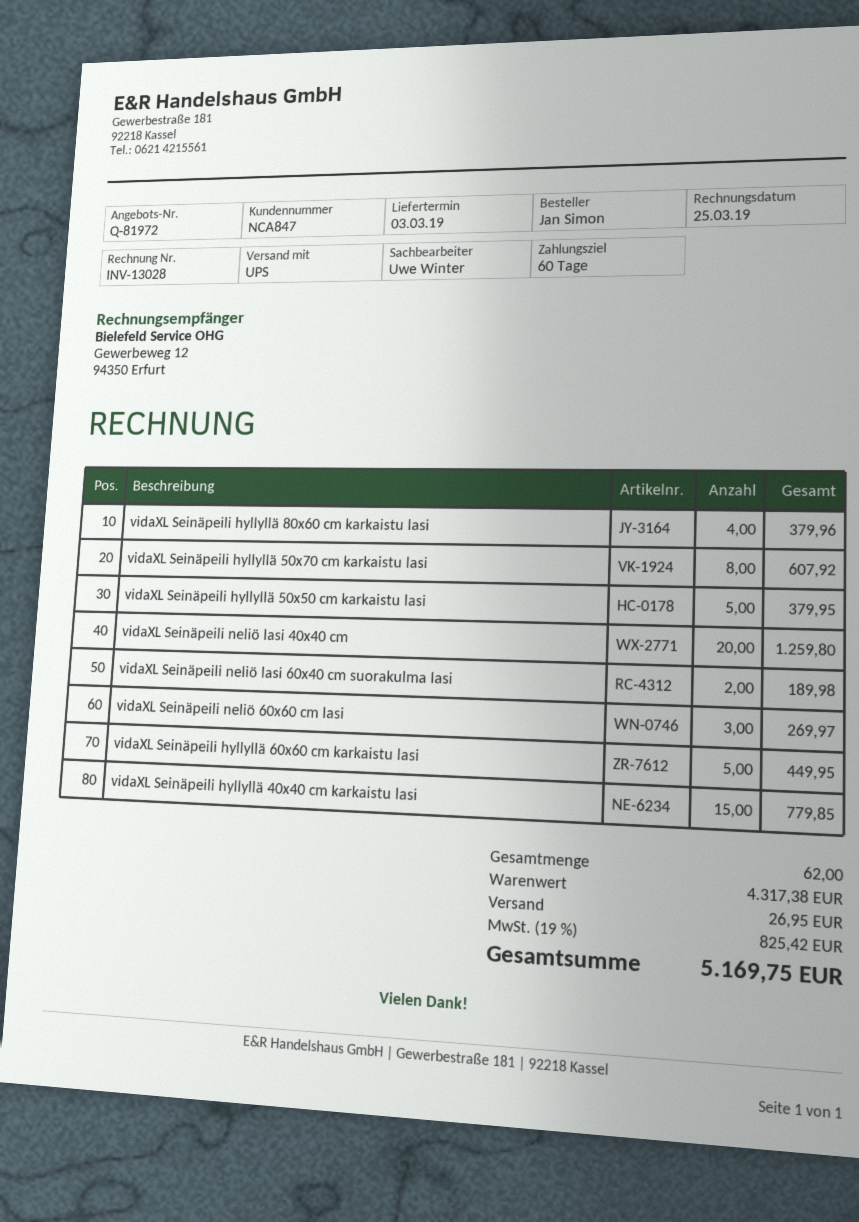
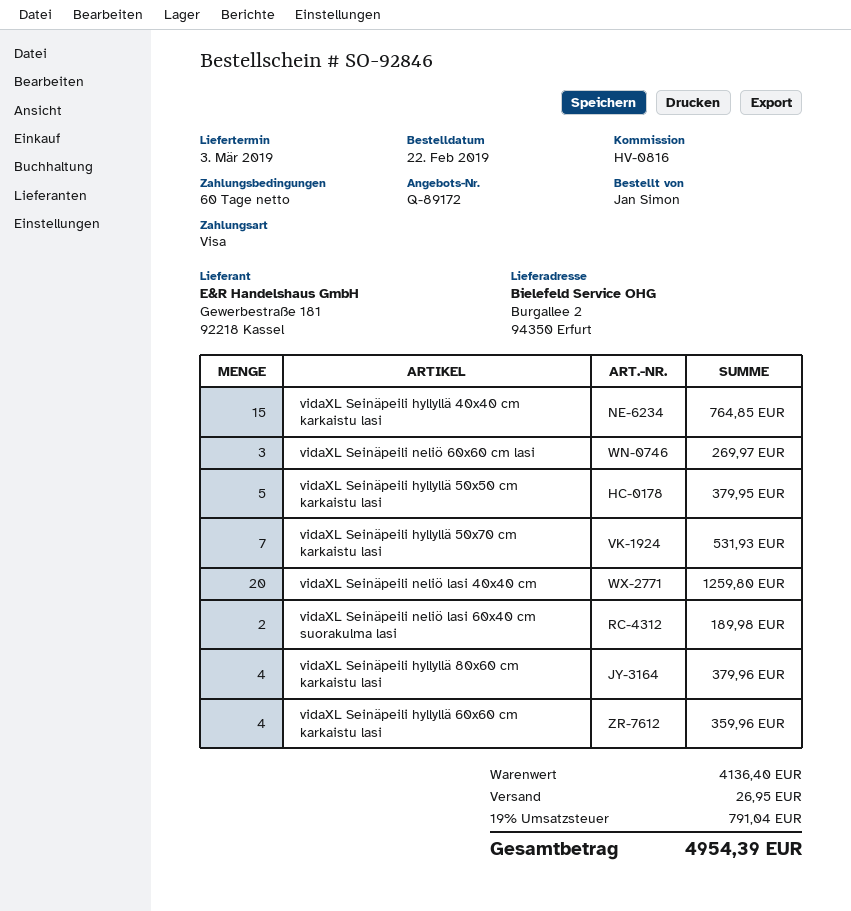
quote number: Q-81972 -> Q-89172
vidaXL Seinäpeili hyllyllä 50x70 cm karkaistu lasi: 8 for 607.92 -> 7 for 531.93
vidaXL Seinäpeili hyllyllä 60x60 cm karkaistu lasi: 5 for 449.95 -> 4 for 359.96
vidaXL Seinäpeili hyllyllä 40x40 cm karkaistu lasi: 15 for 779.85 -> 15 for 764.85
subtotal: 4317.38 -> 4136.40
tax: 19% = 825.42 -> 19% = 791.04
total: 5169.75 -> 4954.39

